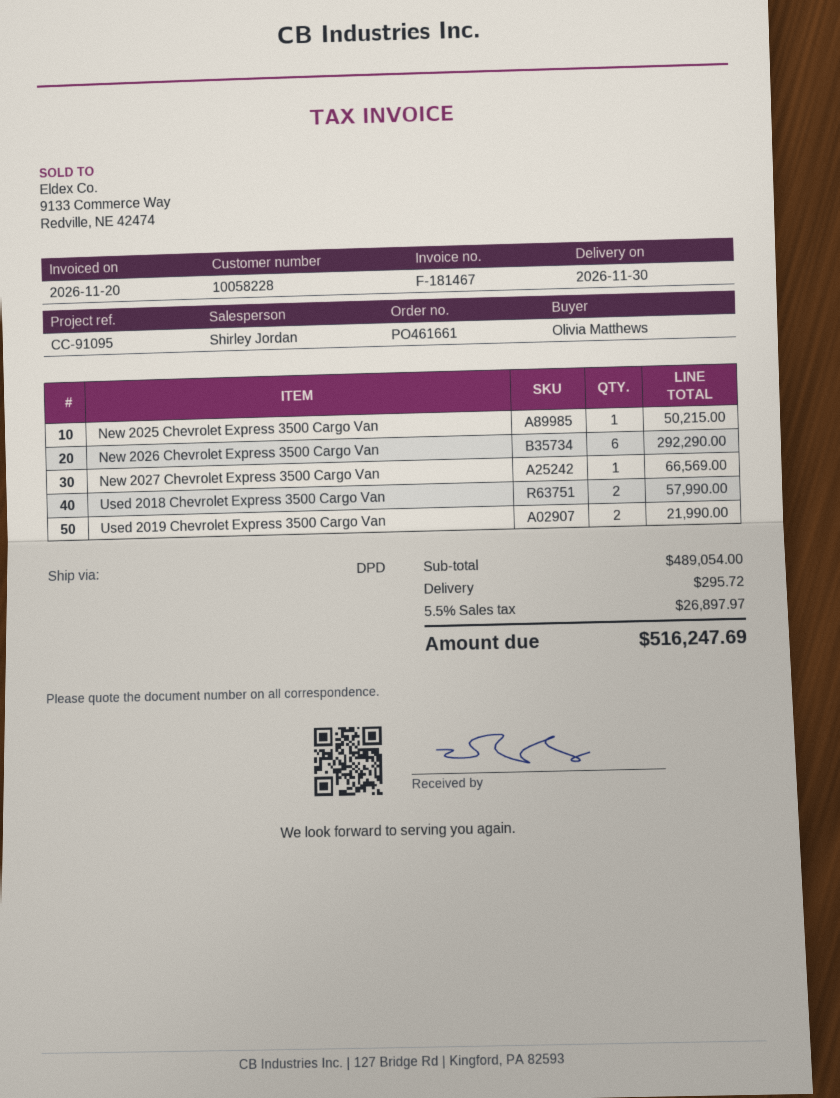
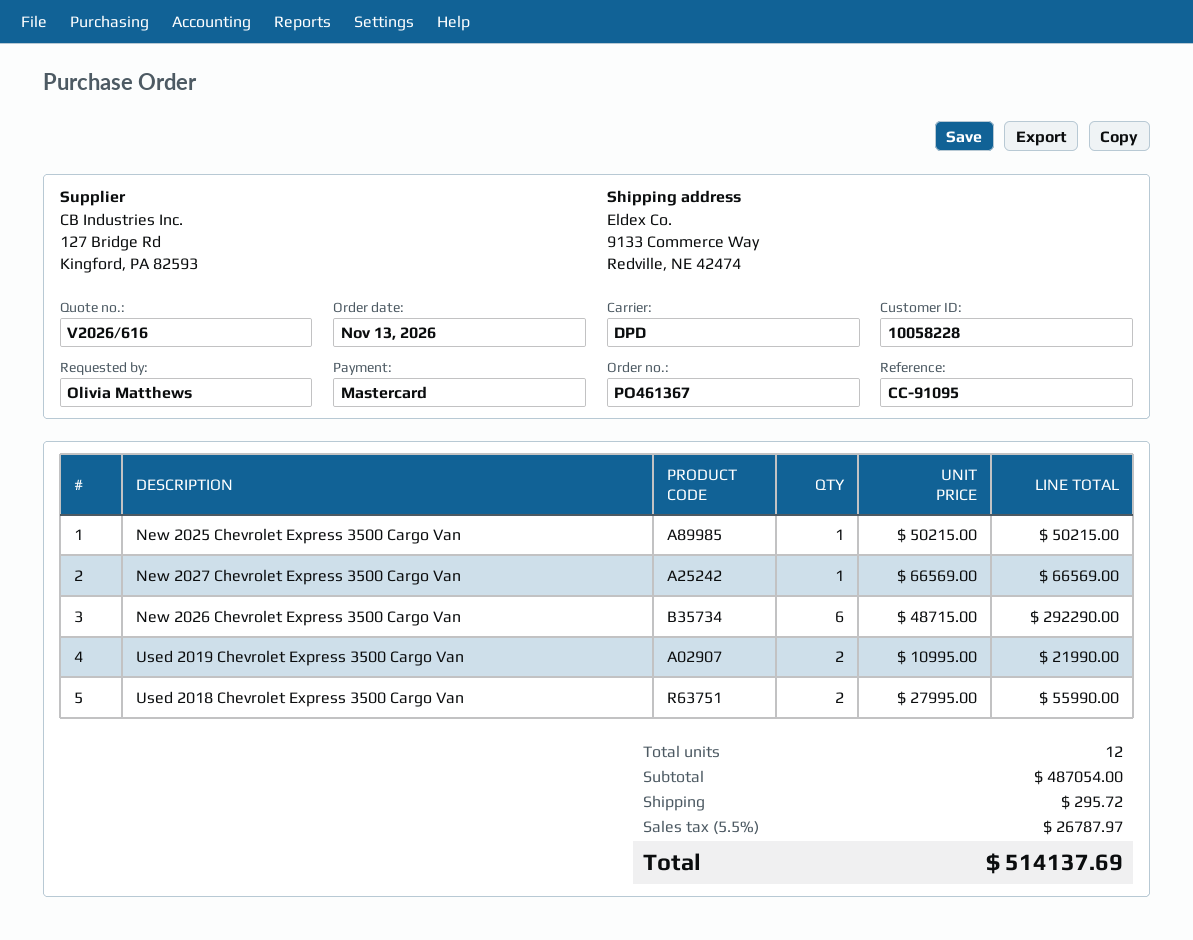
order number: PO461661 -> PO461367
Used 2018 Chevrolet Express 3500 Cargo Van: 2 for 57990.00 -> 2 for 55990.00
subtotal: 489054.00 -> 487054.00
tax: 5.5% = 26897.97 -> 5.5% = 26787.97
total: 516247.69 -> 514137.69

